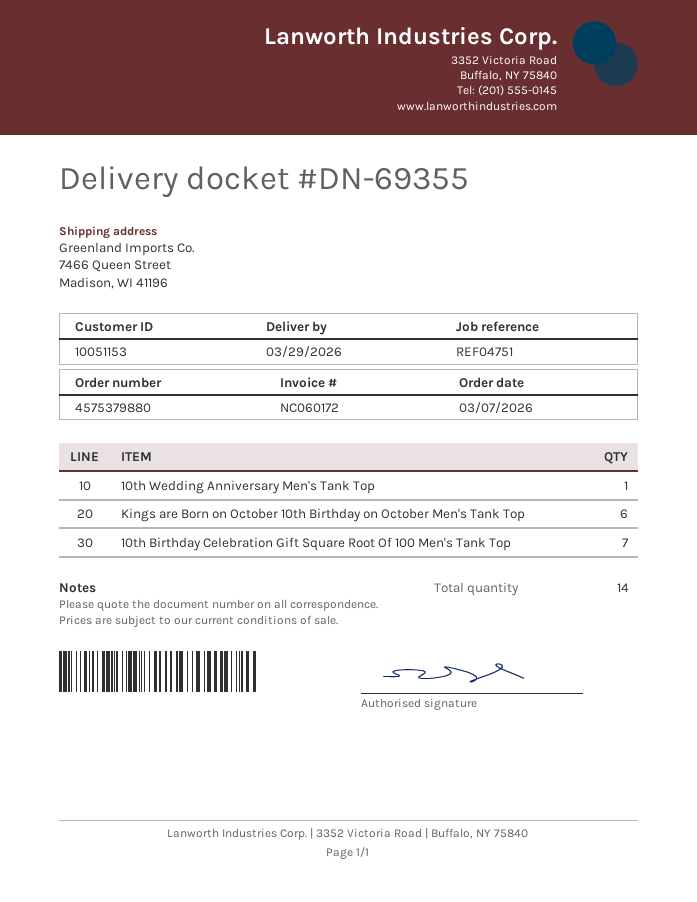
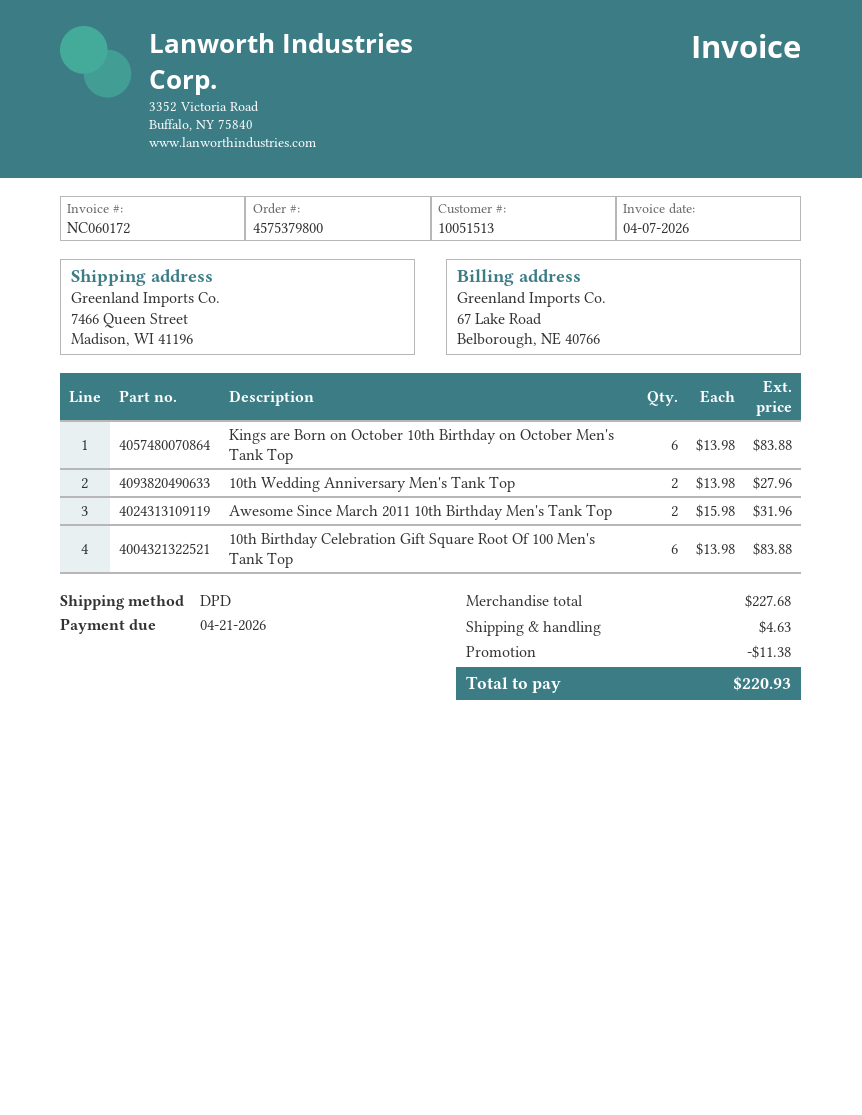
order number: 4575379880 -> 4575379800
customer number: 10051153 -> 10051513
10th Wedding Anniversary Men's Tank Top: 1 -> 2
10th Birthday Celebration Gift Square Root Of 100 Men's Tank Top: 7 -> 6
Awesome Since March 2011 10th Birthday Men's Tank Top: none -> 2

